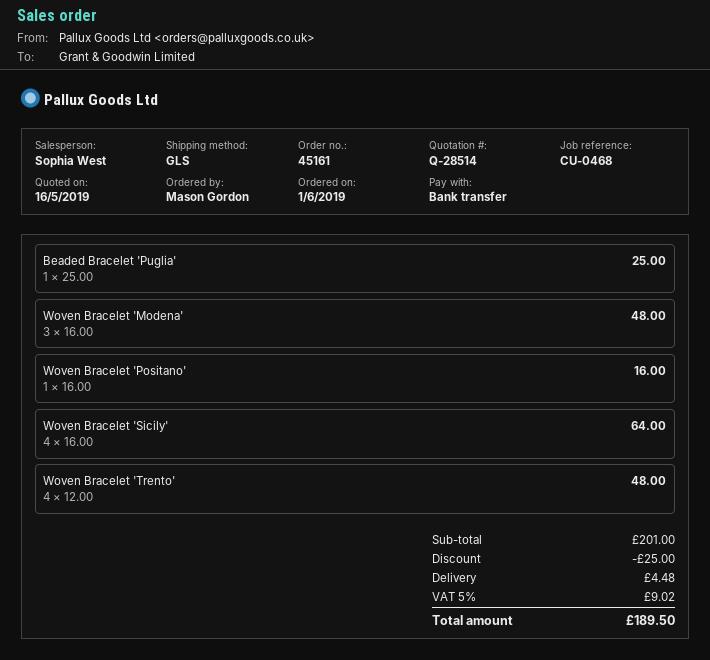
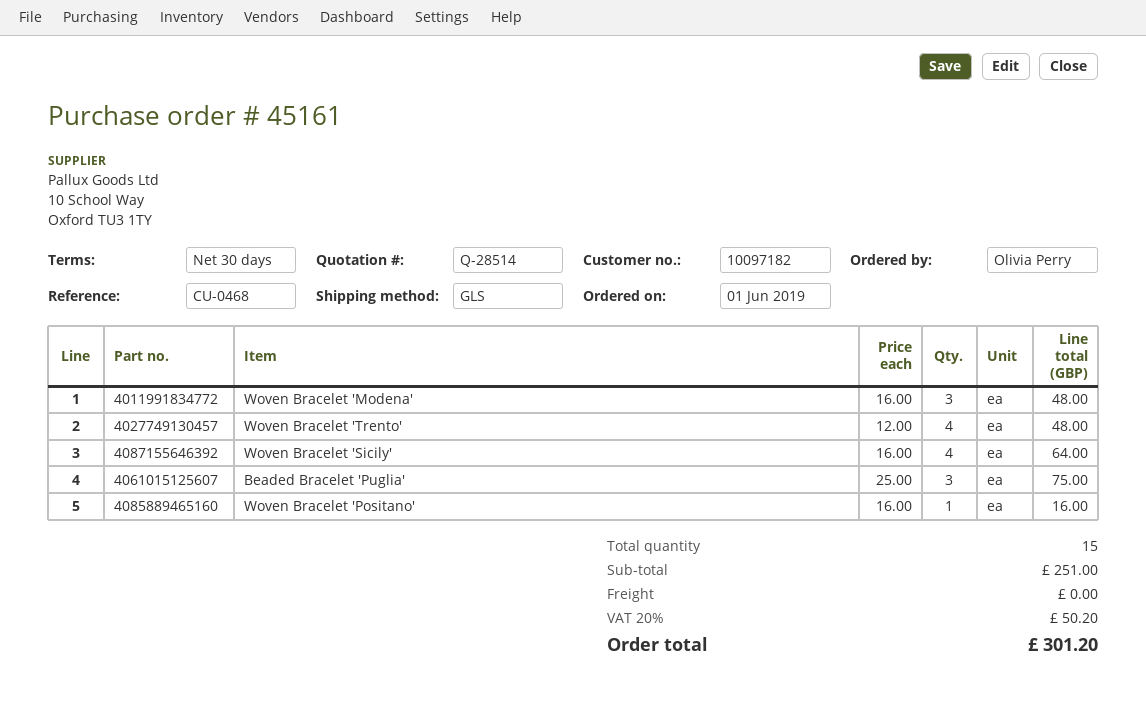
ordered by: Mason Gordon -> Olivia Perry
Beaded Bracelet 'Puglia': 1 x 25.00 = 25.00 -> 3 x 25.00 = 75.00
subtotal: 201.00 -> 251.00
discount: 25.00 -> none
shipping: 4.48 -> 0.00
tax: 5% = 9.02 -> 20% = 50.20
total: 189.50 -> 301.20

